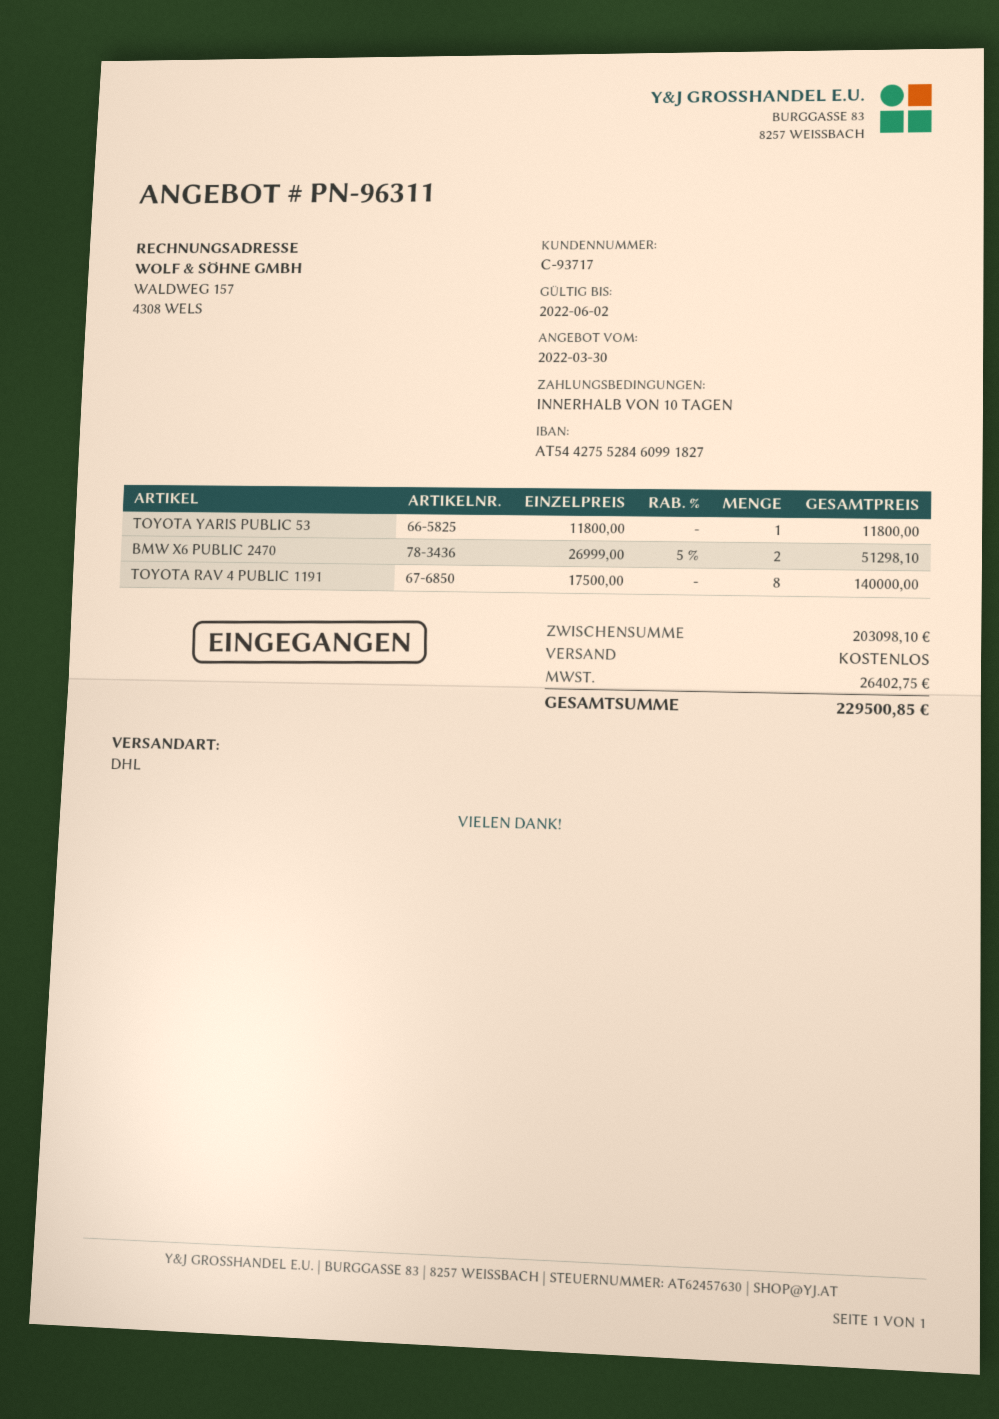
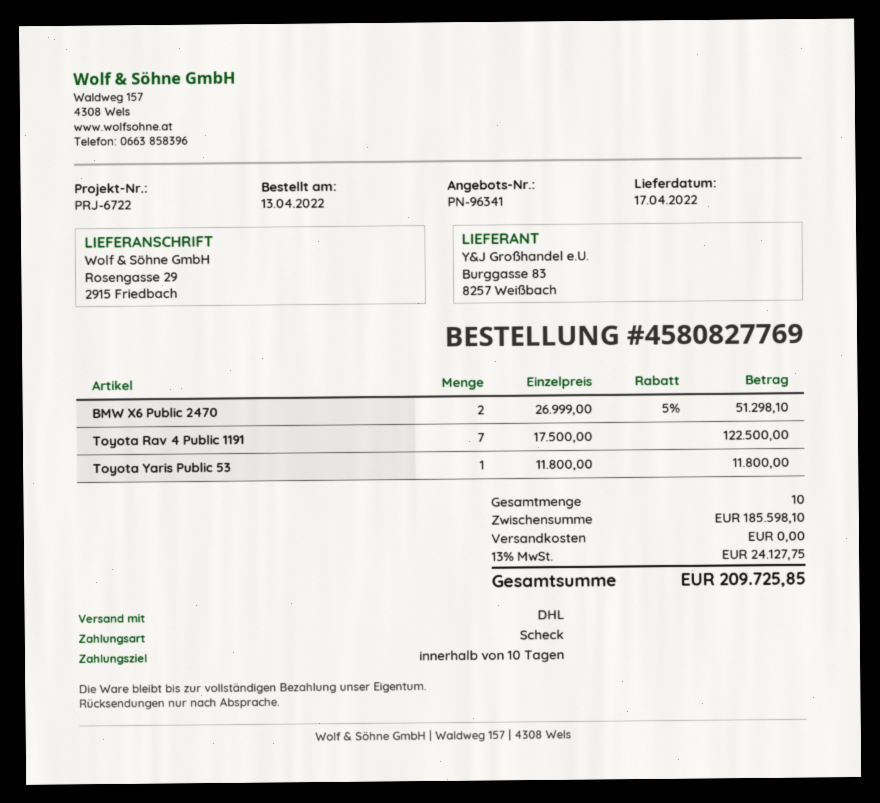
quote number: PN-96311 -> PN-96341
TOYOTA RAV 4 PUBLIC 1191: 8 x 17500.00 = 140000.00 -> 7 x 17500.00 = 122500.00
subtotal: 203098.10 -> 185598.10
tax: 26402.75 -> 24127.75
total: 229500.85 -> 209725.85

